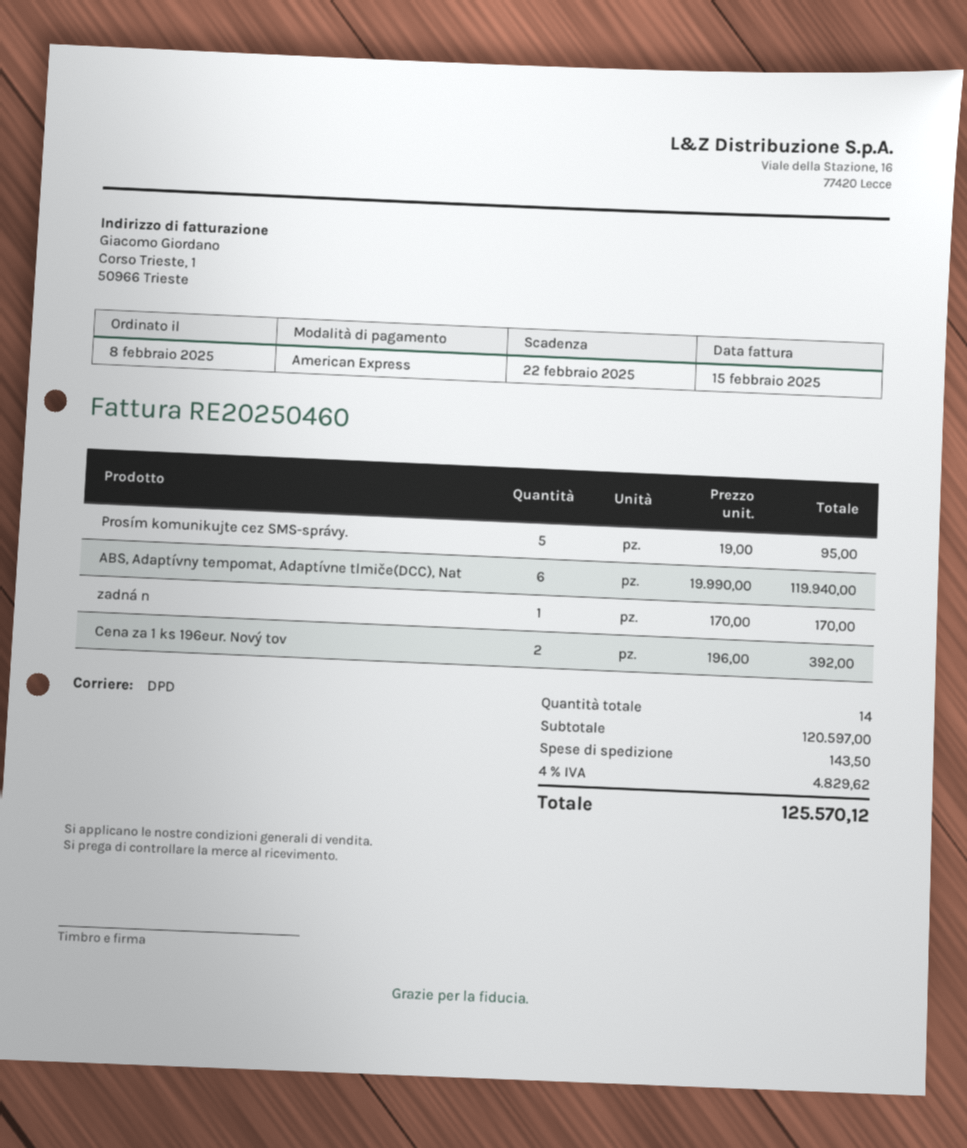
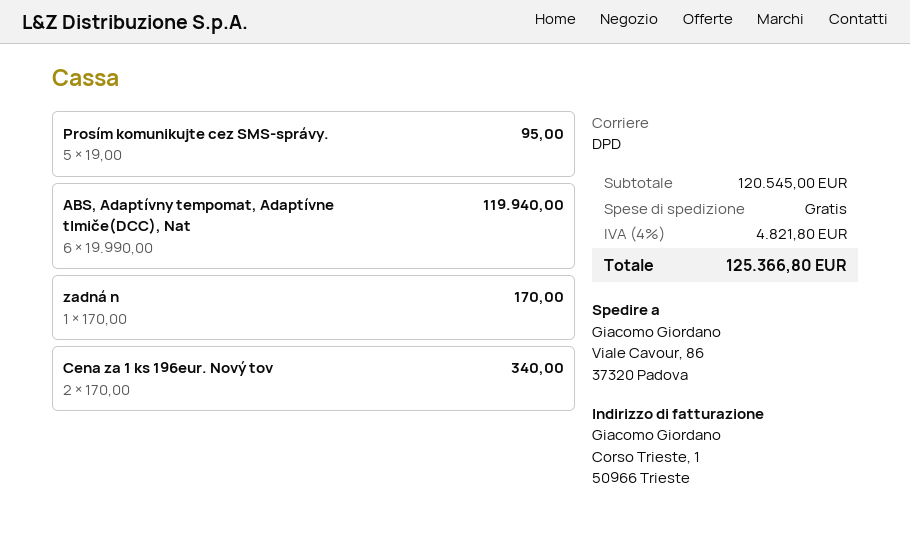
Cena za 1 ks 196eur. Nový tov: 2 x 196.00 = 392.00 -> 2 x 170.00 = 340.00
subtotal: 120597.00 -> 120545.00
shipping: 143.50 -> 0.00
tax: 4% = 4829.62 -> 4% = 4821.80
total: 125570.12 -> 125366.80

